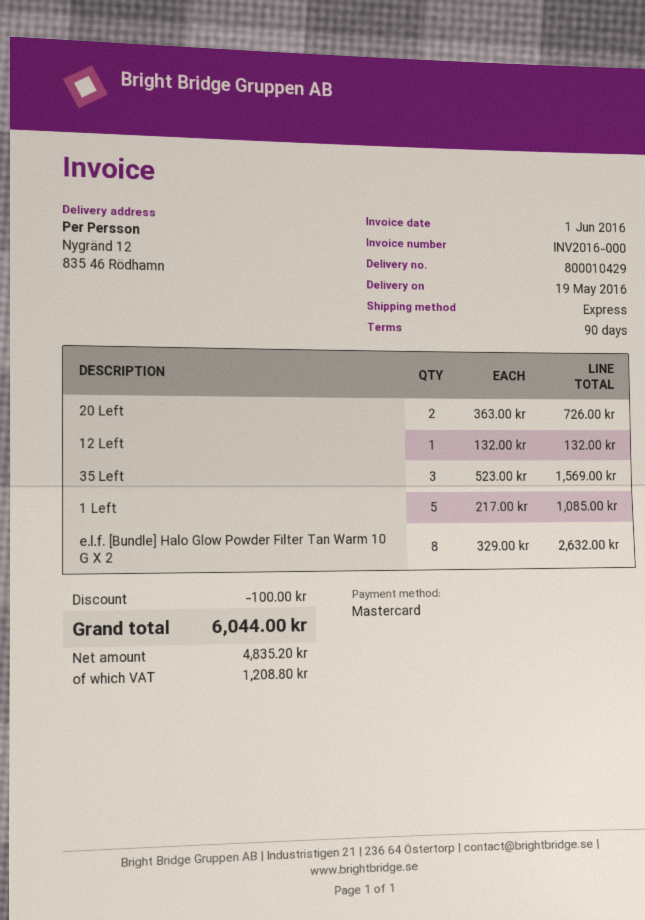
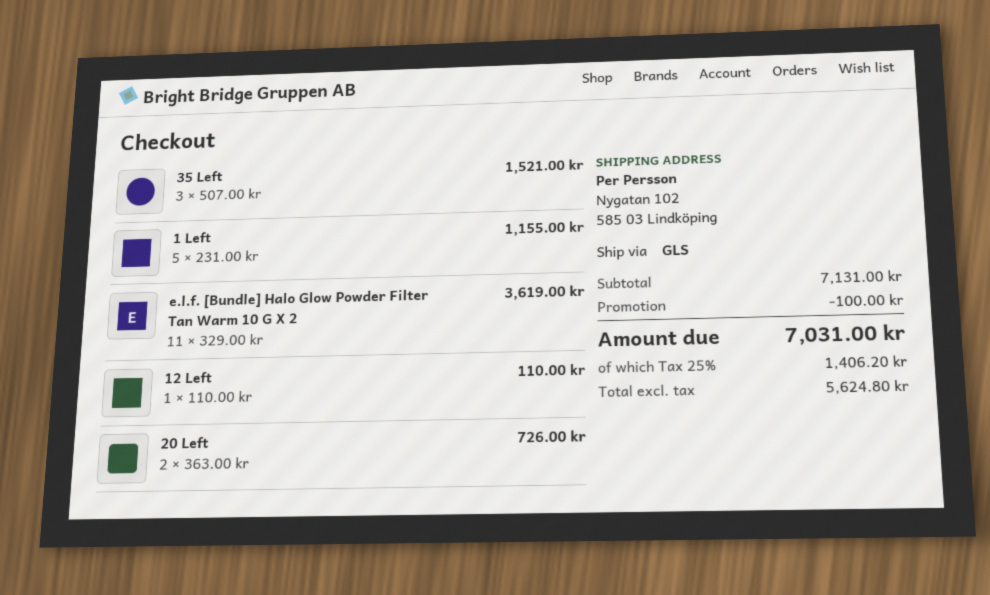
shipping method: express -> GLS
ship to: Nygränd 12, 835 46 Rödhamn -> Nygatan 102, 585 03 Lindköping
12 Left: 1 x 132.00 = 132.00 -> 1 x 110.00 = 110.00
35 Left: 3 x 523.00 = 1569.00 -> 3 x 507.00 = 1521.00
1 Left: 5 x 217.00 = 1085.00 -> 5 x 231.00 = 1155.00
e.l.f. [Bundle] Halo Glow Powder Filter Tan Warm 10 G X 2: 8 x 329.00 = 2632.00 -> 11 x 329.00 = 3619.00
net: 4835.20 -> 5624.80
tax: 1208.80 -> 1406.20
total: 6044.00 -> 7031.00

